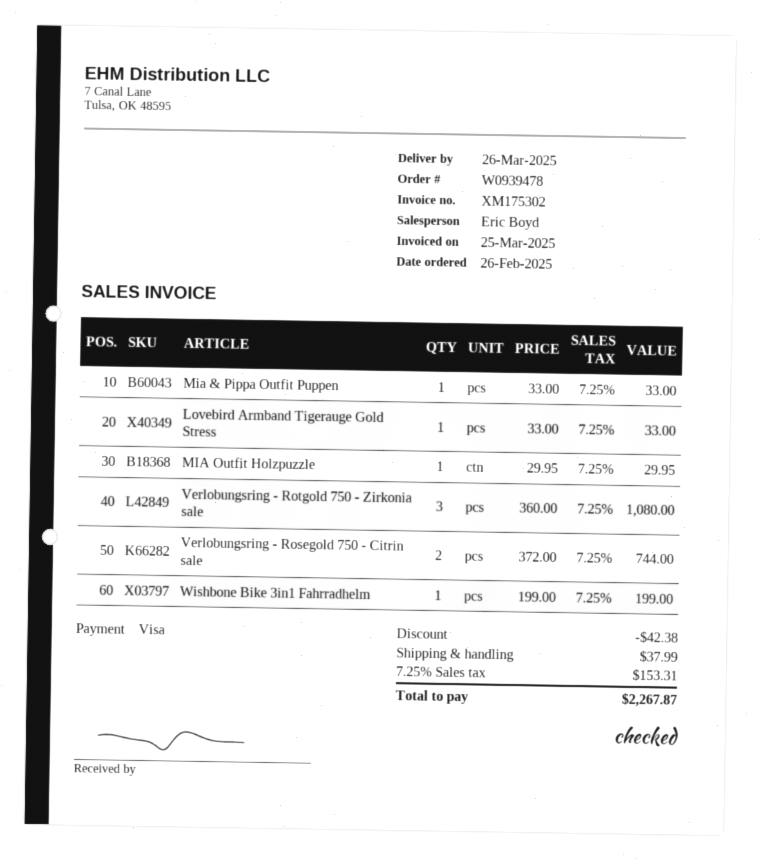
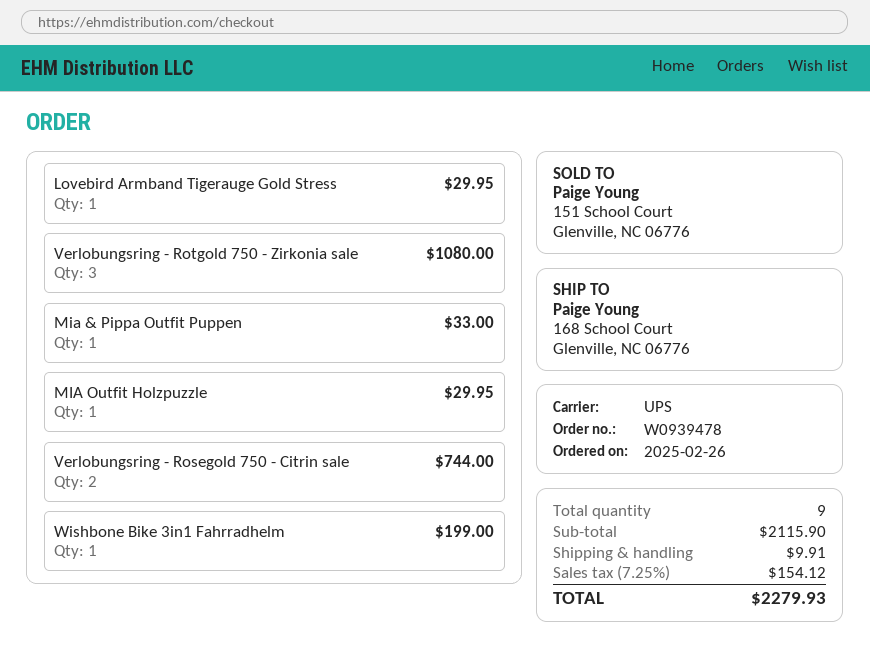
Lovebird Armband Tigerauge Gold Stress: 1 for 33.00 -> 1 for 29.95
discount: 42.38 -> none
shipping: 37.99 -> 9.91
tax: 7.25% = 153.31 -> 7.25% = 154.12
total: 2267.87 -> 2279.93

